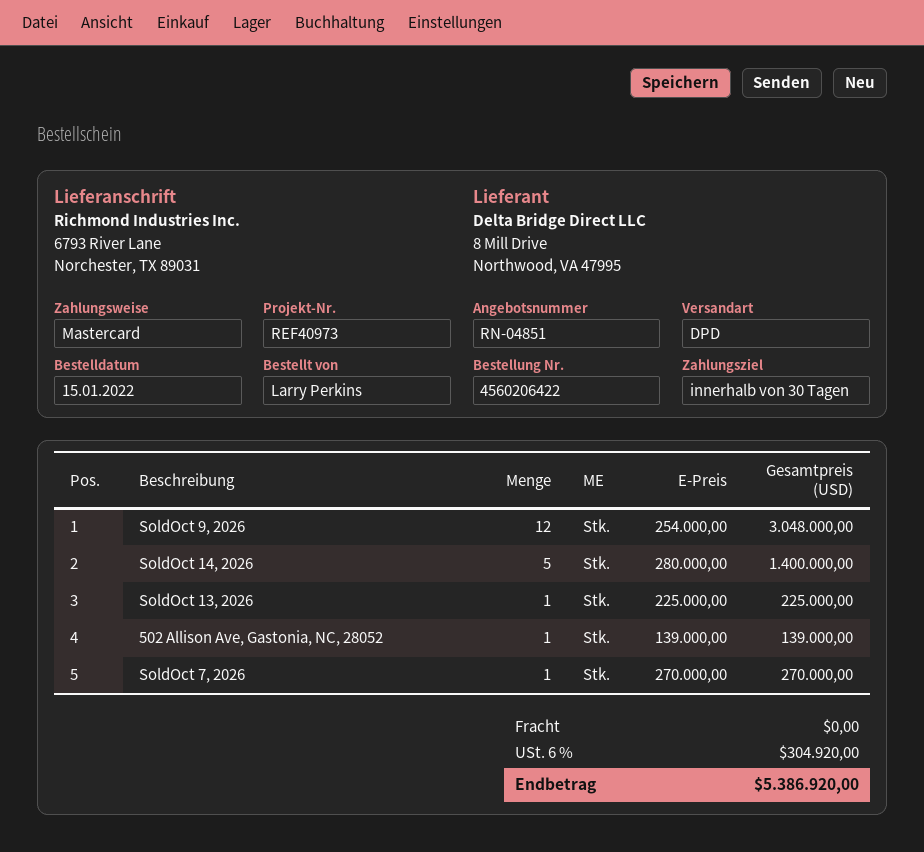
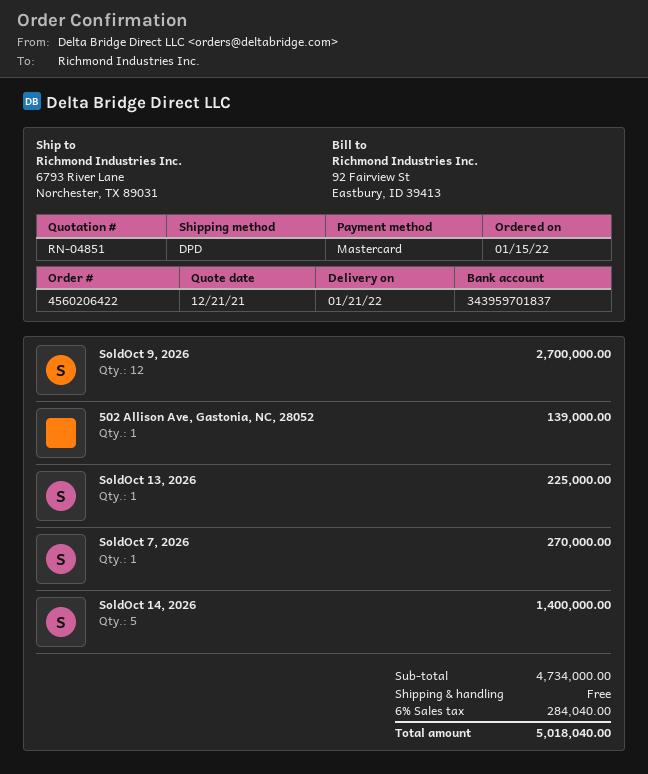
SoldOct 9, 2026: 12 for 3048000.00 -> 12 for 2700000.00
tax: 6% = 304920.00 -> 6% = 284040.00
total: 5386920.00 -> 5018040.00

